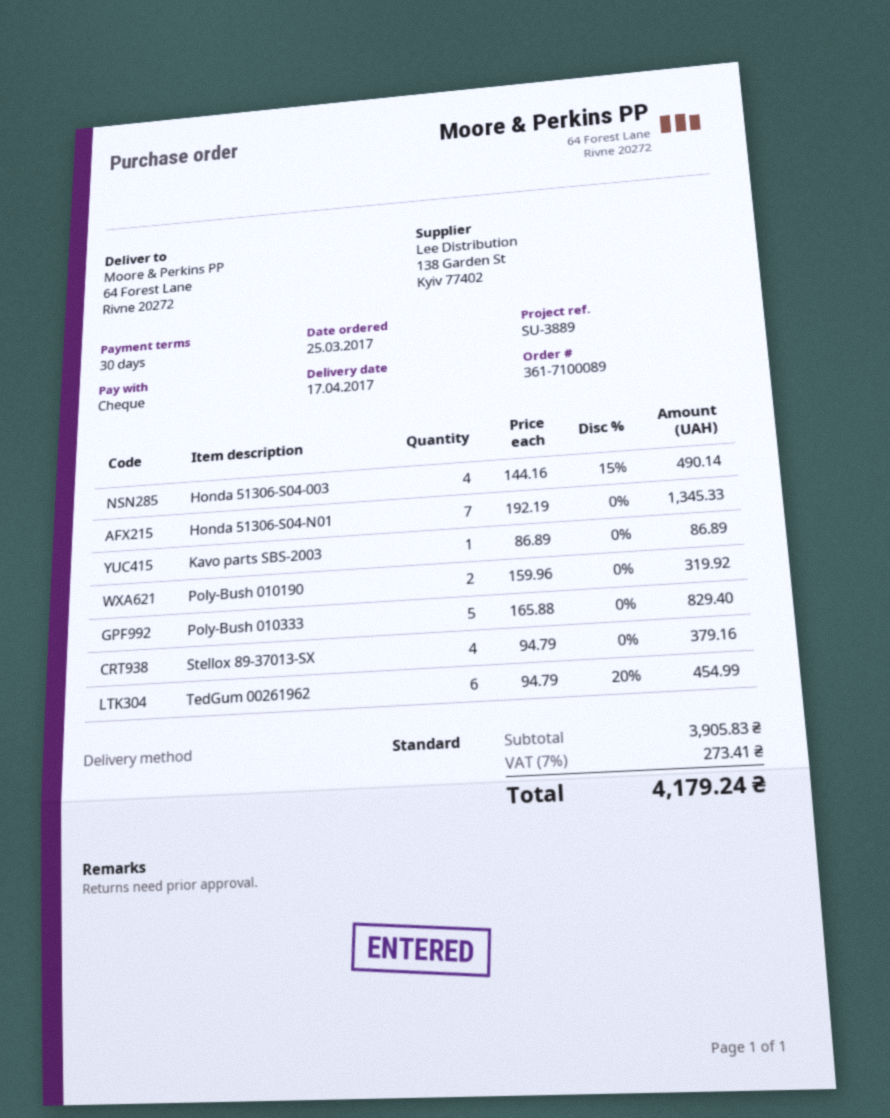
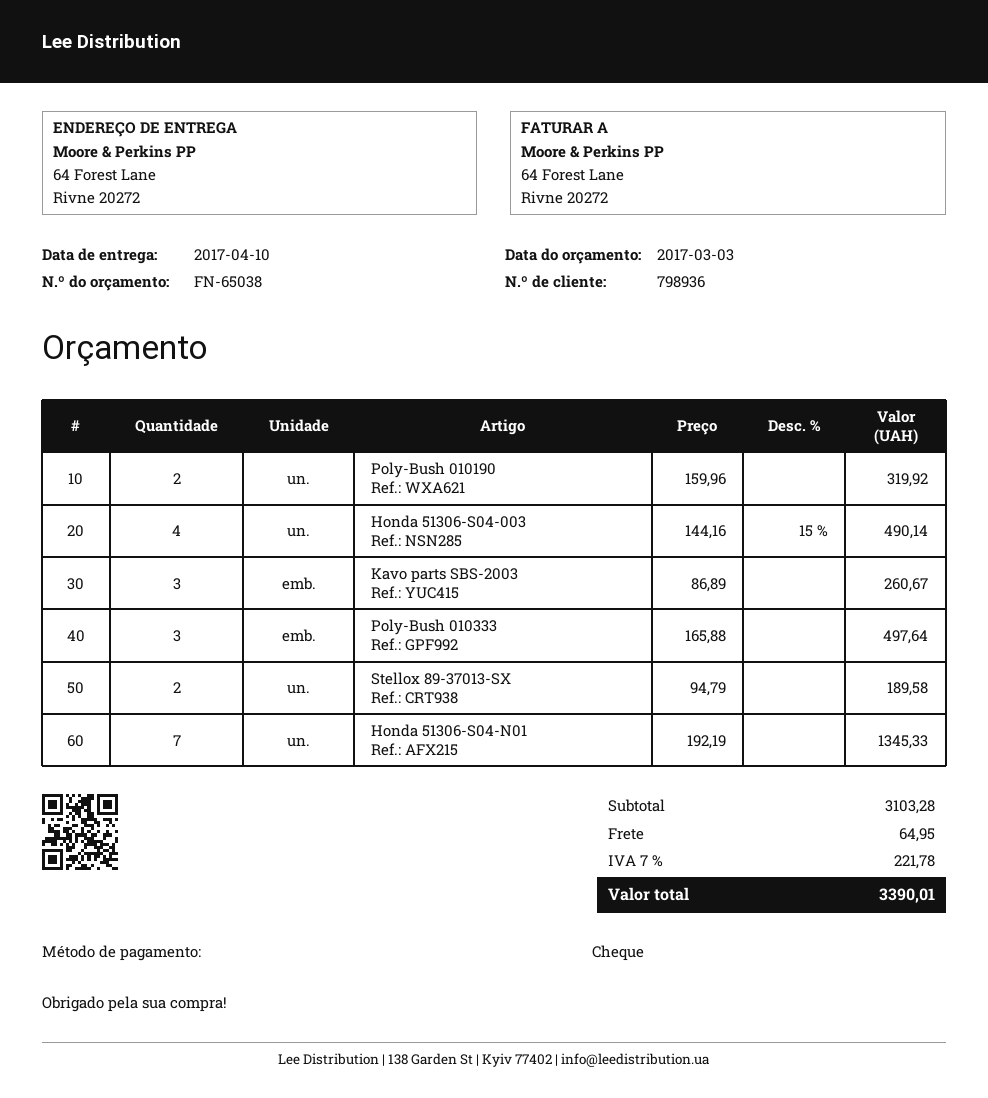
delivery date: 2017-04-17 -> 2017-04-10
Kavo parts SBS-2003: 1 x 86.89 = 86.89 -> 3 x 86.89 = 260.67
Poly-Bush 010333: 5 x 165.88 = 829.40 -> 3 x 165.88 = 497.64
Stellox 89-37013-SX: 4 x 94.79 = 379.16 -> 2 x 94.79 = 189.58
TedGum 00261962: 6 x 94.79 - 20% = 454.99 -> none
subtotal: 3905.83 -> 3103.28
shipping: none -> 64.95
tax: 7% = 273.41 -> 7% = 221.78
total: 4179.24 -> 3390.01

